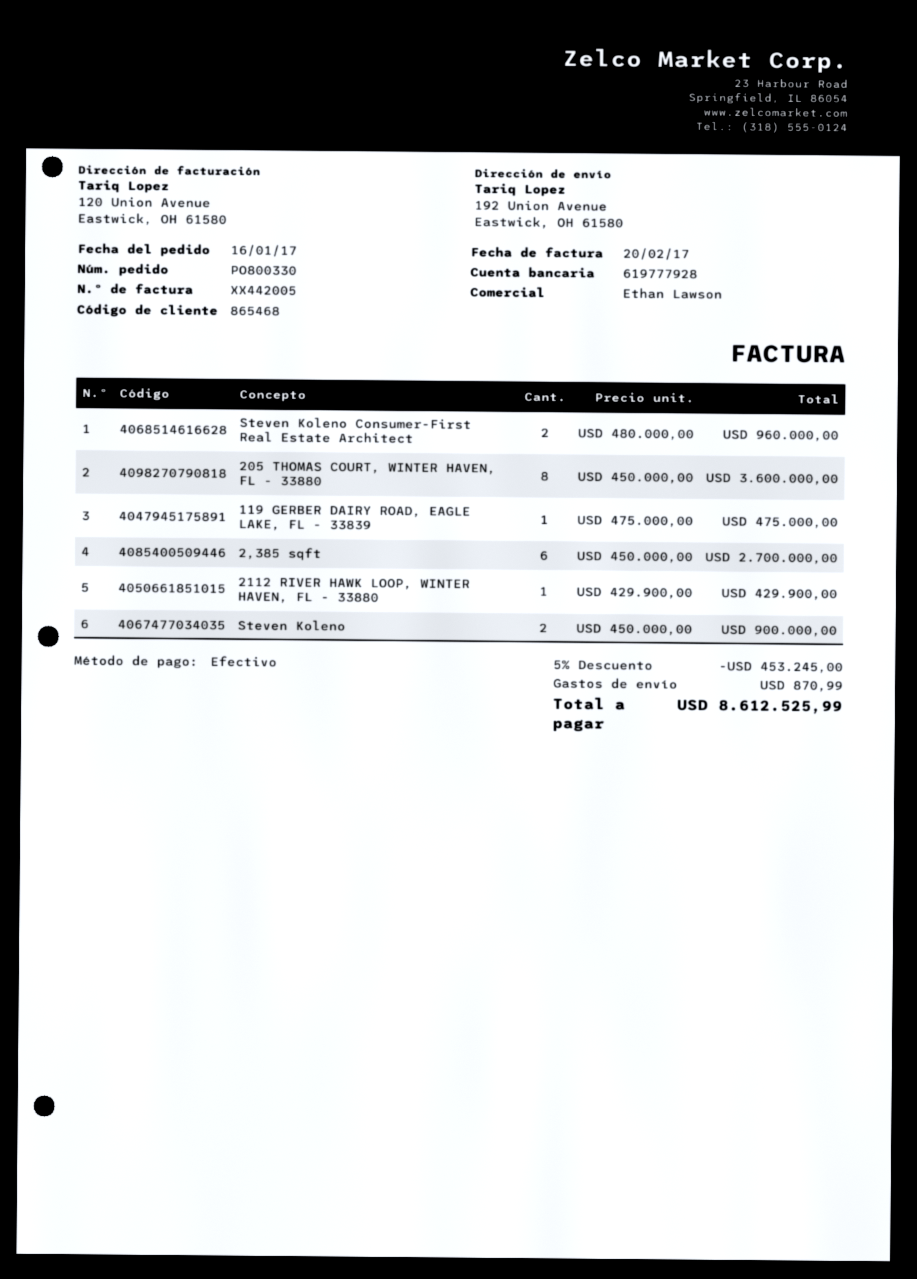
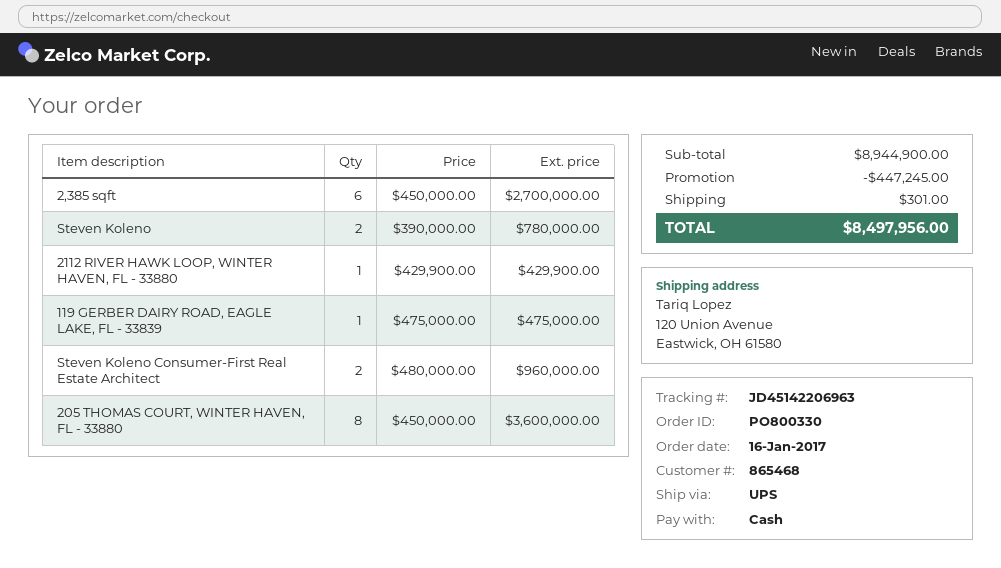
ship to: 192 Union Avenue, Eastwick, OH 61580 -> 120 Union Avenue, Eastwick, OH 61580
Steven Koleno: 2 x 450000.00 = 900000.00 -> 2 x 390000.00 = 780000.00
discount: 453245.00 -> 447245.00
shipping: 870.99 -> 301.00
total: 8612525.99 -> 8497956.00

